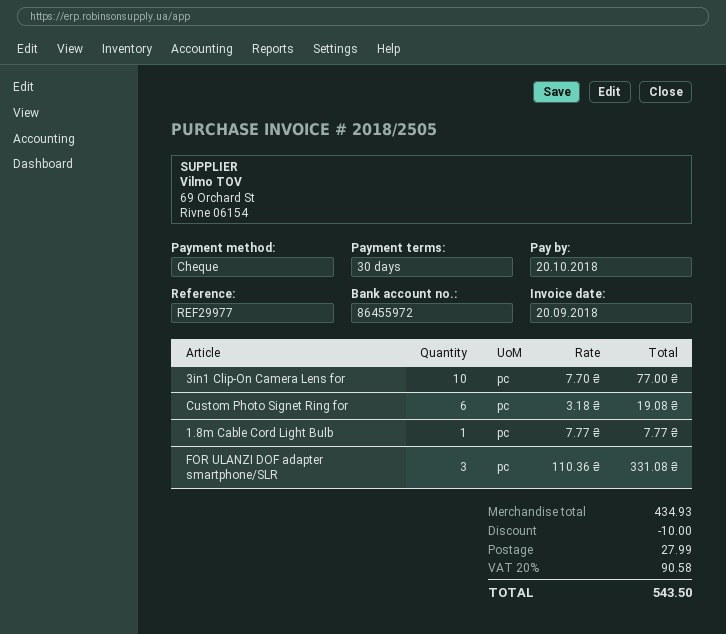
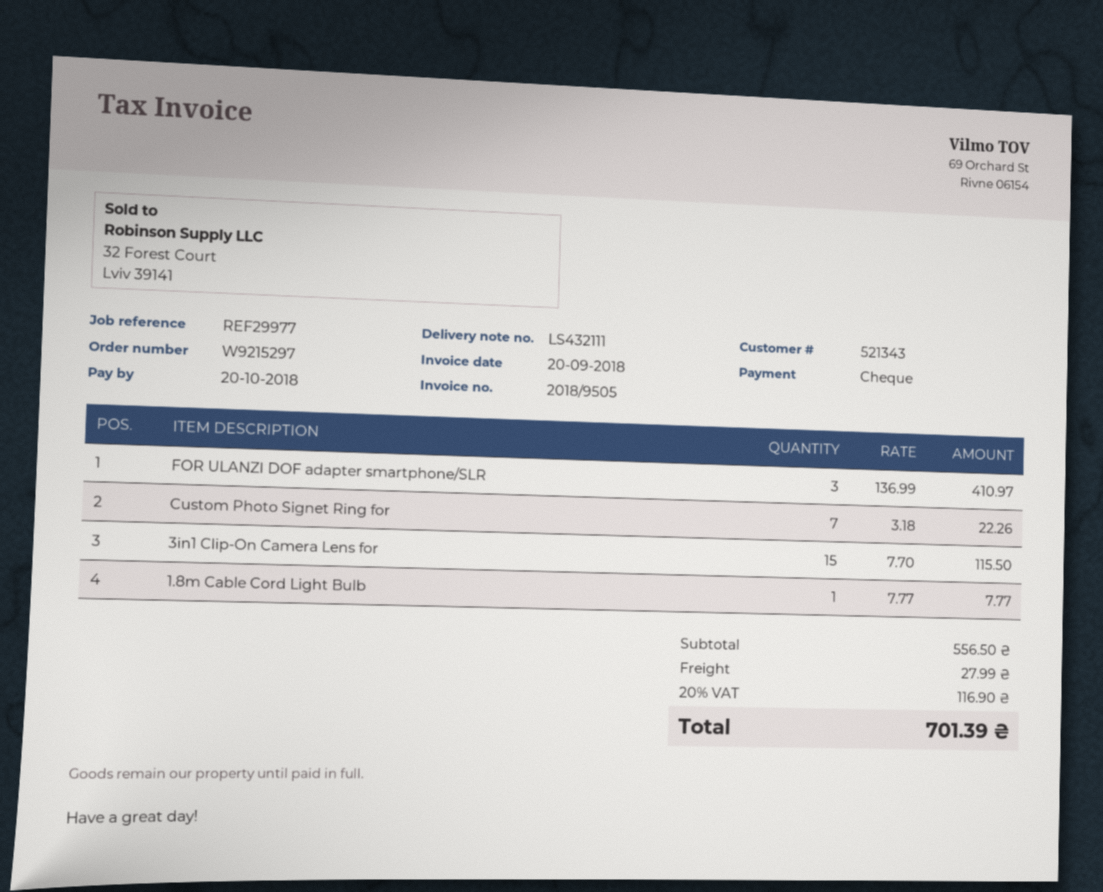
invoice number: 2018/2505 -> 2018/9505
3in1 Clip-On Camera Lens for: 10 x 7.70 = 77.00 -> 15 x 7.70 = 115.50
Custom Photo Signet Ring for: 6 x 3.18 = 19.08 -> 7 x 3.18 = 22.26
FOR ULANZI DOF adapter smartphone/SLR: 3 x 110.36 = 331.08 -> 3 x 136.99 = 410.97
subtotal: 434.93 -> 556.50
discount: 10.00 -> none
tax: 20% = 90.58 -> 20% = 116.90
total: 543.50 -> 701.39

